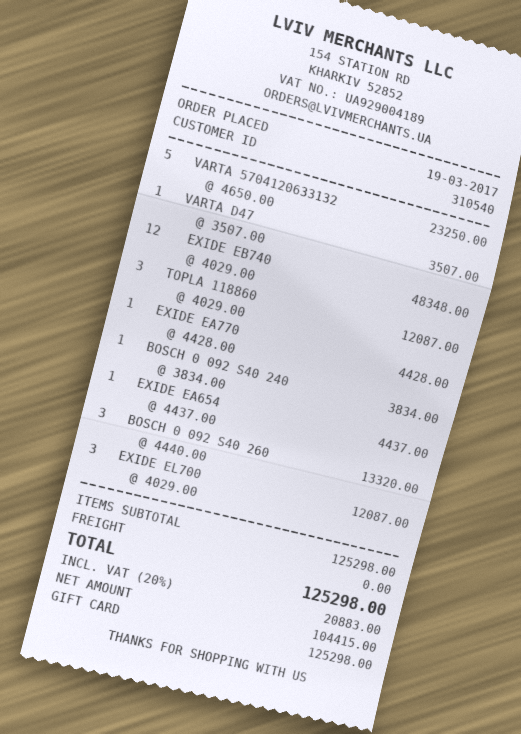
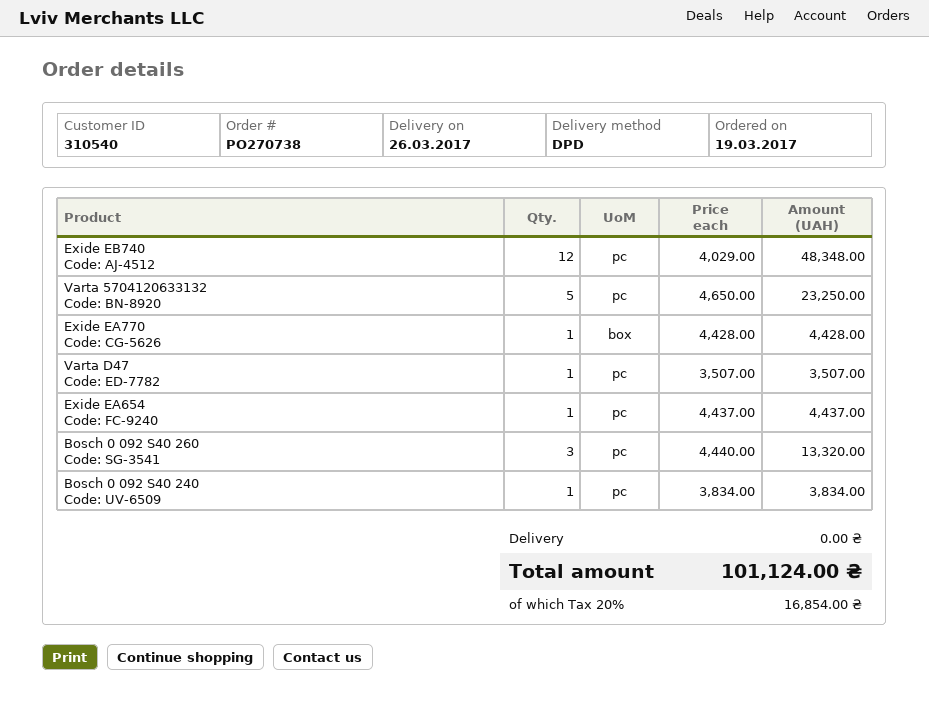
TOPLA 118860: 3 x 4029.00 = 12087.00 -> none
EXIDE EL700: 3 x 4029.00 = 12087.00 -> none
tax: 20% = 20883.00 -> 20% = 16854.00
total: 125298.00 -> 101124.00

